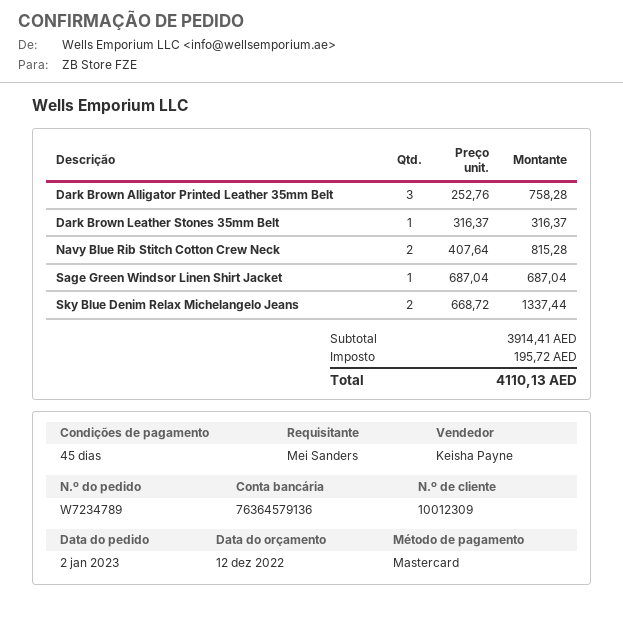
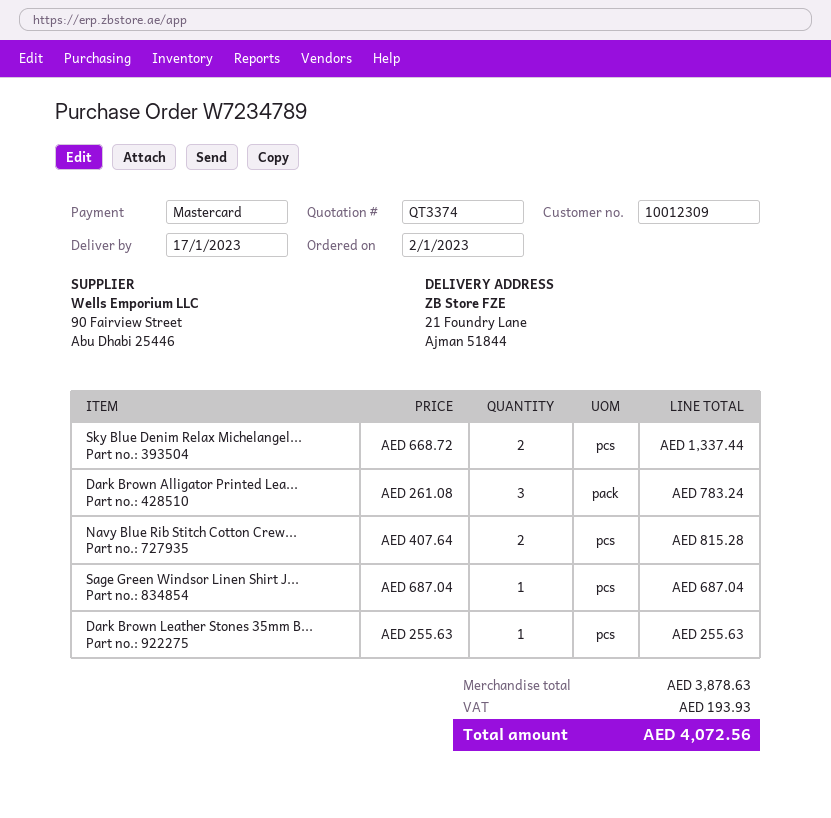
Dark Brown Alligator Printed Leather 35mm Belt: 3 x 252.76 = 758.28 -> 3 x 261.08 = 783.24
Dark Brown Leather Stones 35mm Belt: 1 x 316.37 = 316.37 -> 1 x 255.63 = 255.63
subtotal: 3914.41 -> 3878.63
tax: 195.72 -> 193.93
total: 4110.13 -> 4072.56

